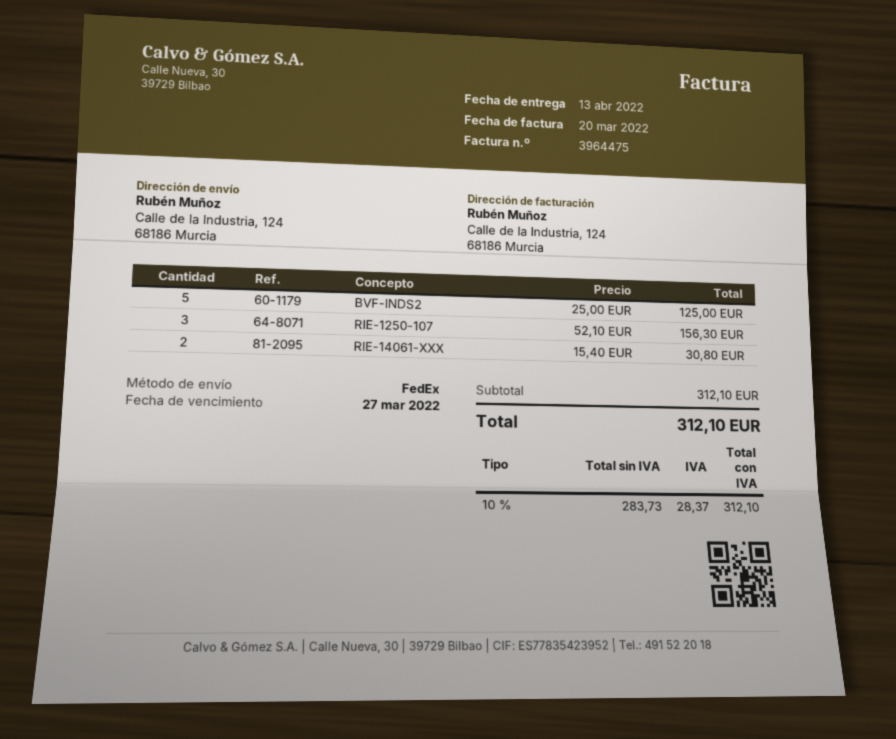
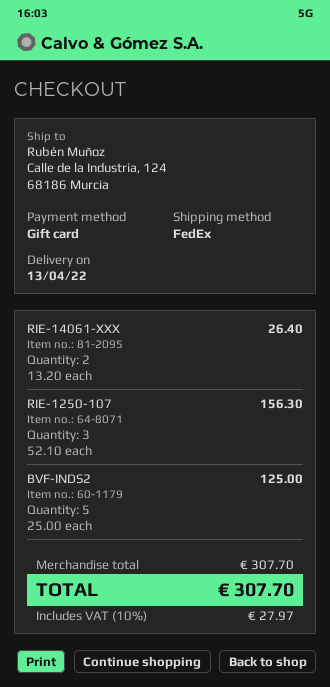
RIE-14061-XXX: 2 x 15.40 = 30.80 -> 2 x 13.20 = 26.40
subtotal: 312.10 -> 307.70
tax: 10% = 28.37 -> 10% = 27.97
total: 312.10 -> 307.70

